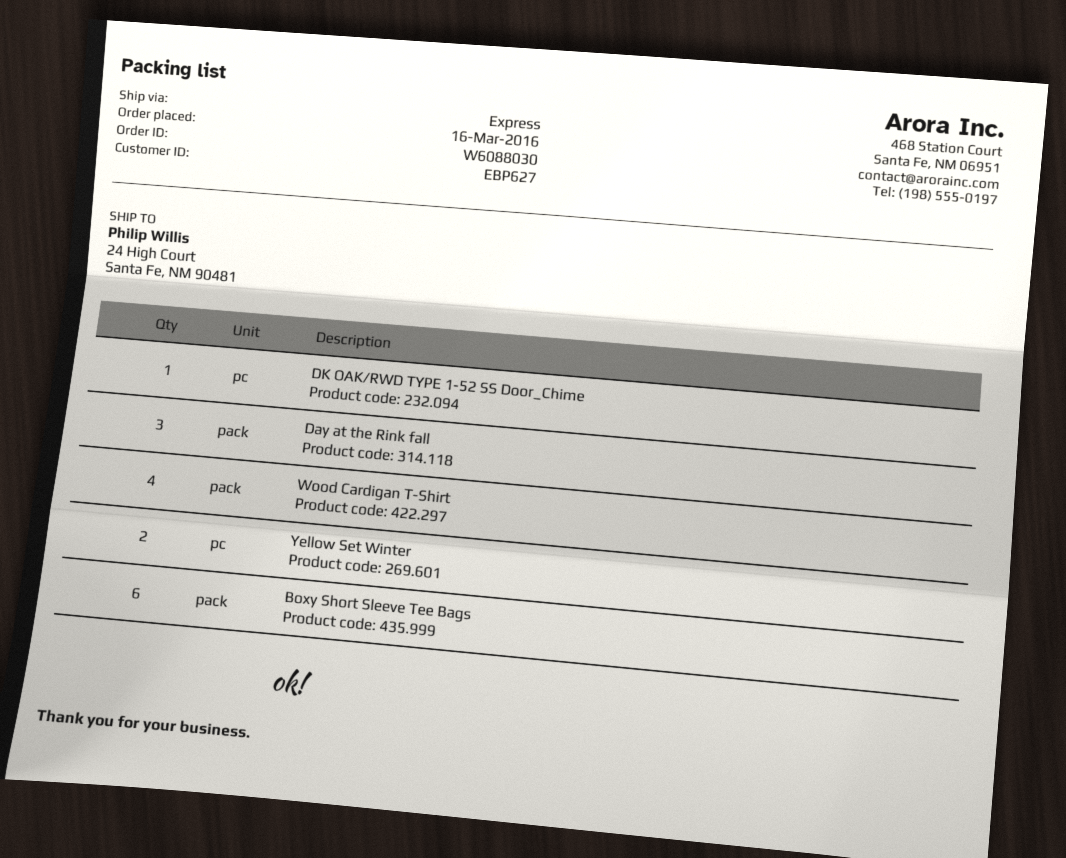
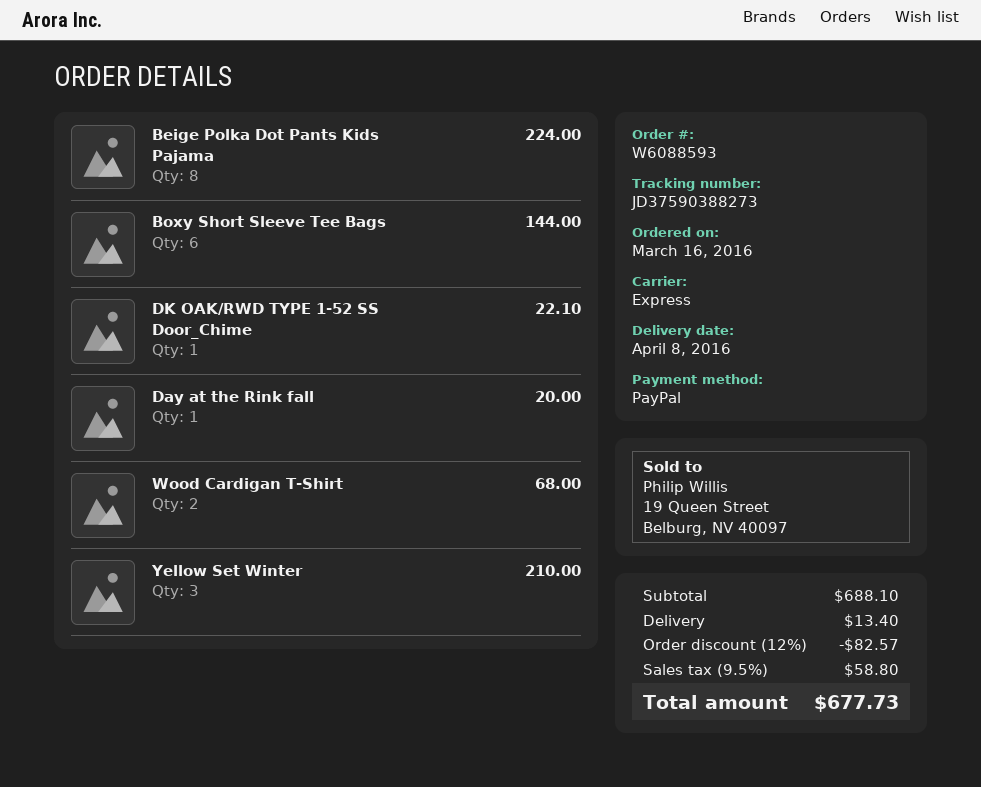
order number: W6088030 -> W6088593
Day at the Rink fall: 3 -> 1
Wood Cardigan T-Shirt: 4 -> 2
Yellow Set Winter: 2 -> 3
Beige Polka Dot Pants Kids Pajama: none -> 8

